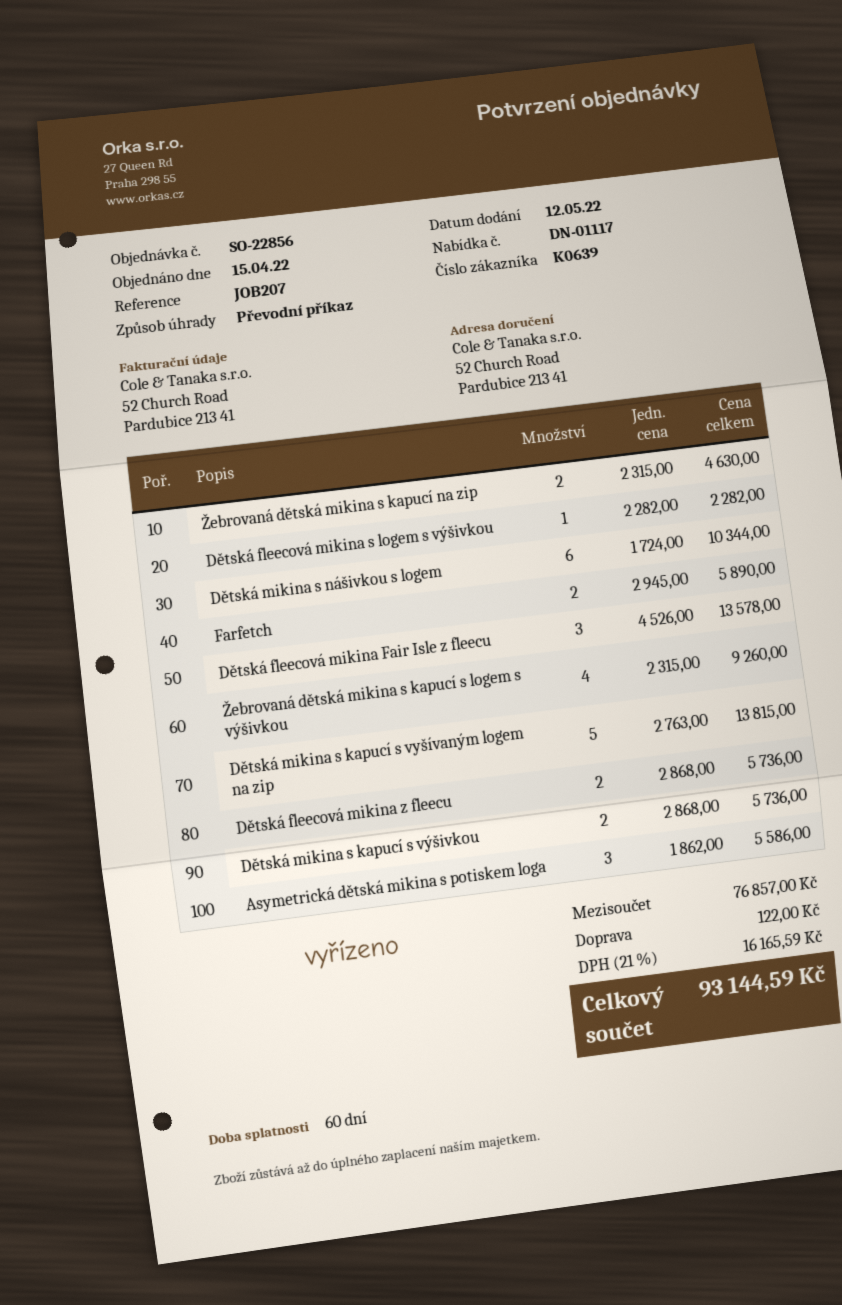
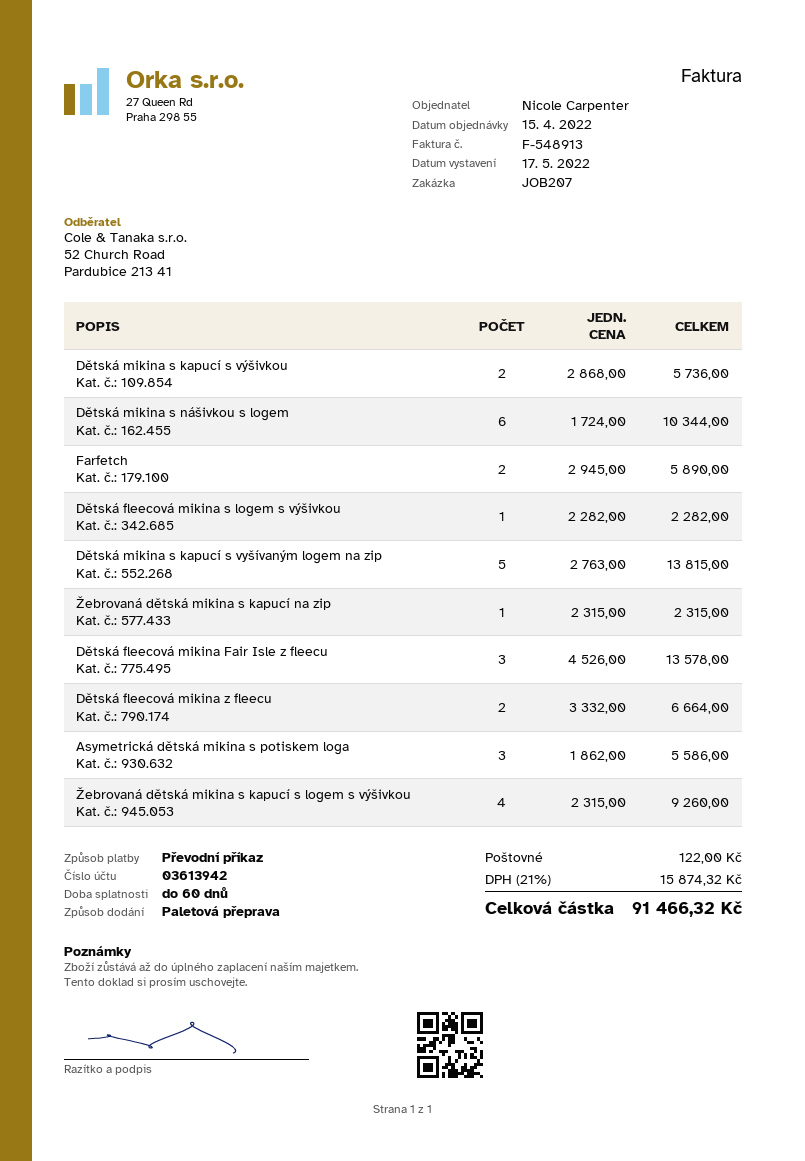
Žebrovaná dětská mikina s kapucí na zip: 2 x 2315.00 = 4630.00 -> 1 x 2315.00 = 2315.00
Dětská fleecová mikina z fleecu: 2 x 2868.00 = 5736.00 -> 2 x 3332.00 = 6664.00
tax: 21% = 16165.59 -> 21% = 15874.32
total: 93144.59 -> 91466.32

